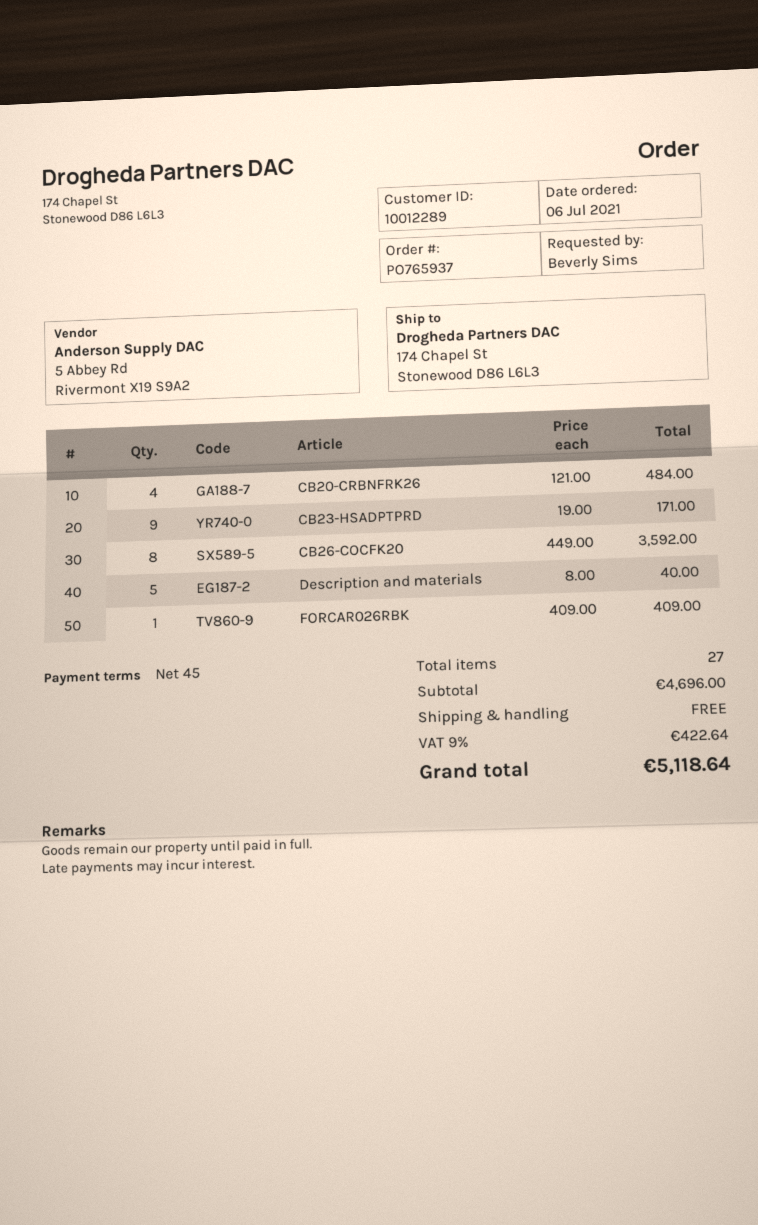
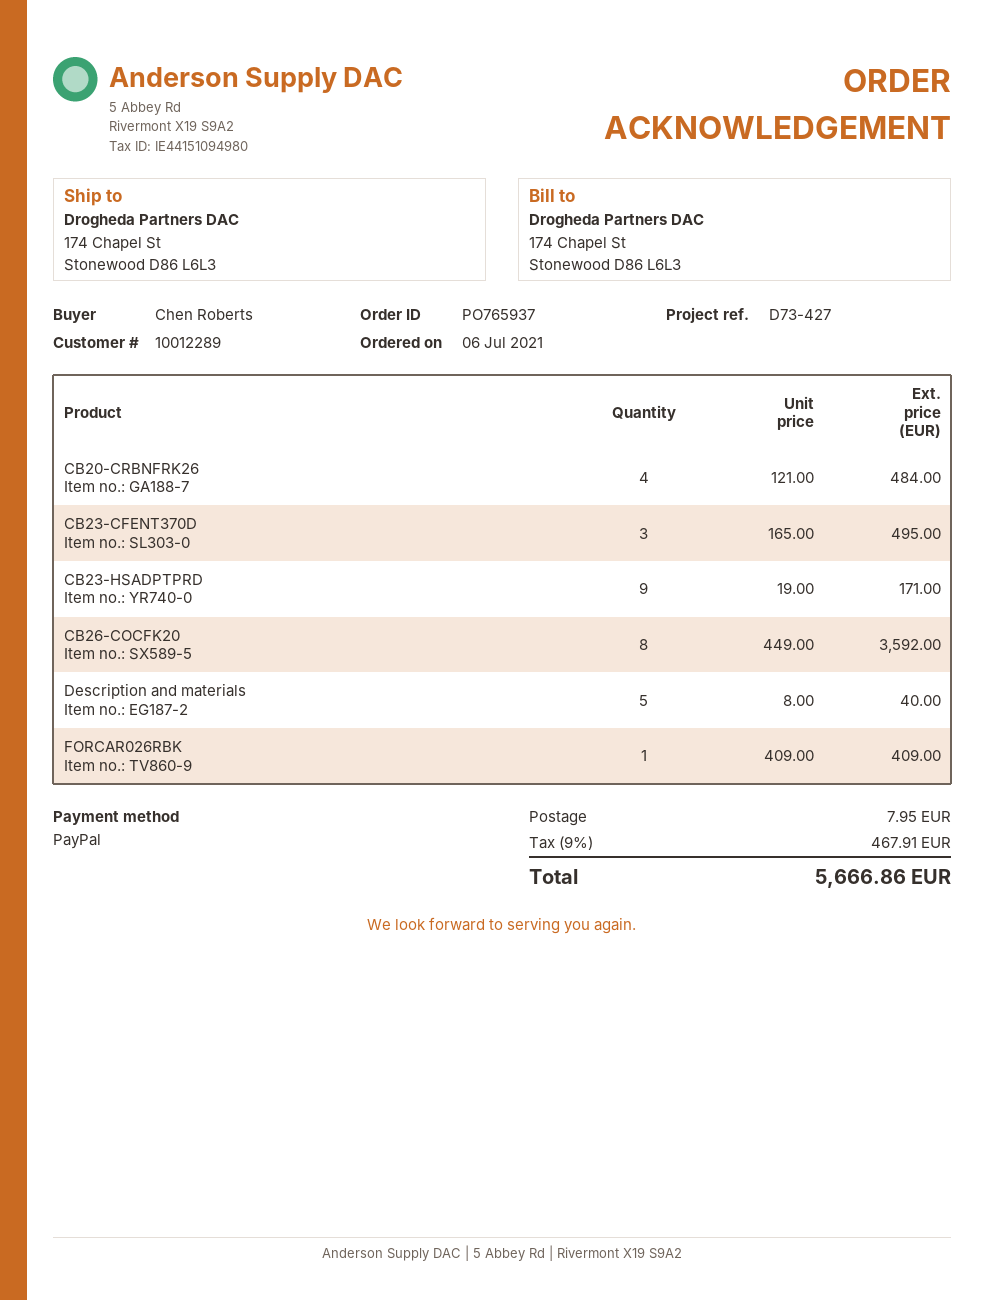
ordered by: Beverly Sims -> Chen Roberts
CB23-CFENT370D: none -> 3 x 165.00 = 495.00
shipping: 0.00 -> 7.95
tax: 9% = 422.64 -> 9% = 467.91
total: 5118.64 -> 5666.86

